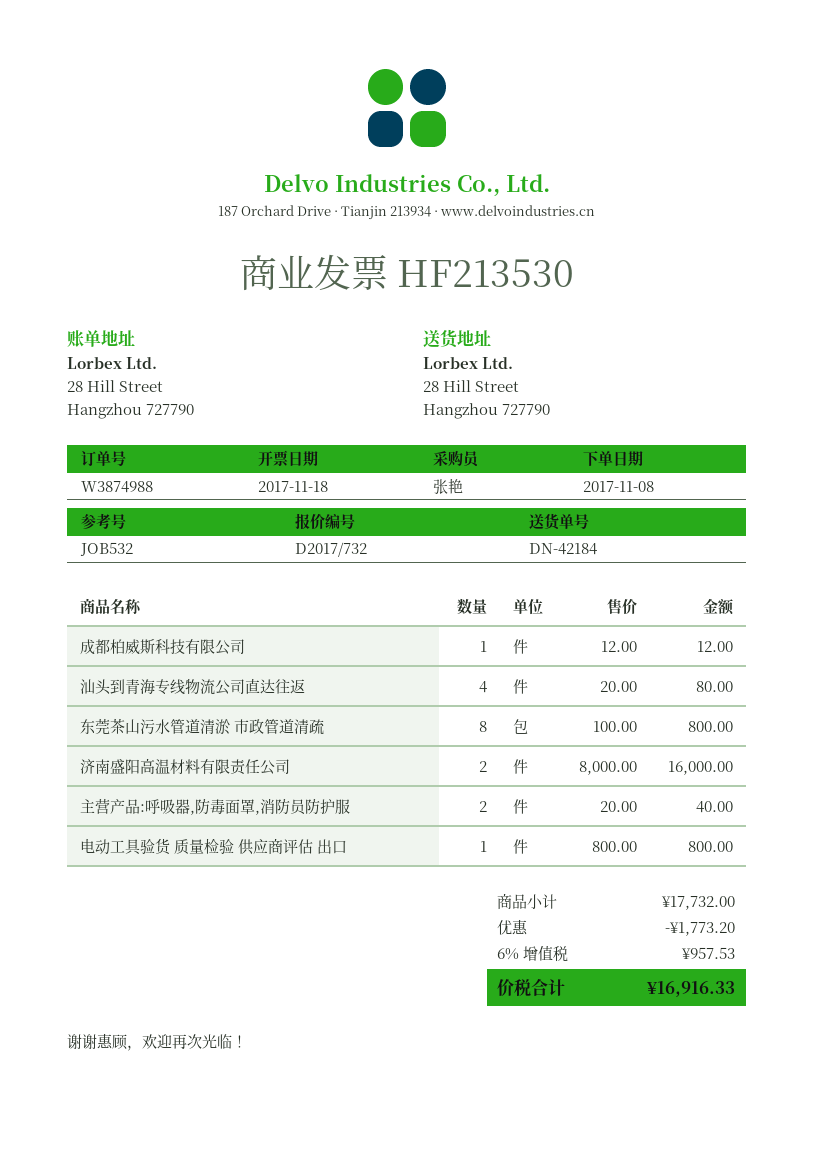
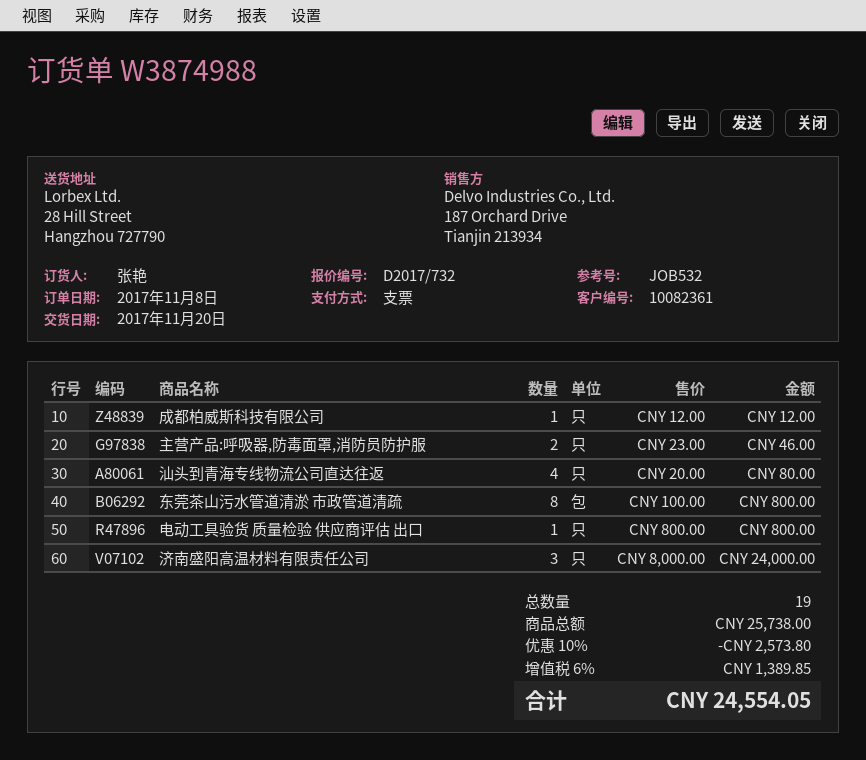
济南盛阳高温材料有限责任公司: 2 x 8000.00 = 16000.00 -> 3 x 8000.00 = 24000.00
主营产品:呼吸器,防毒面罩,消防员防护服: 2 x 20.00 = 40.00 -> 2 x 23.00 = 46.00
subtotal: 17732.00 -> 25738.00
discount: 1773.20 -> 2573.80
tax: 6% = 957.53 -> 6% = 1389.85
total: 16916.33 -> 24554.05

